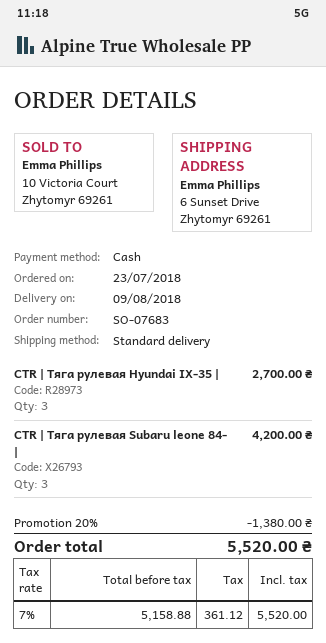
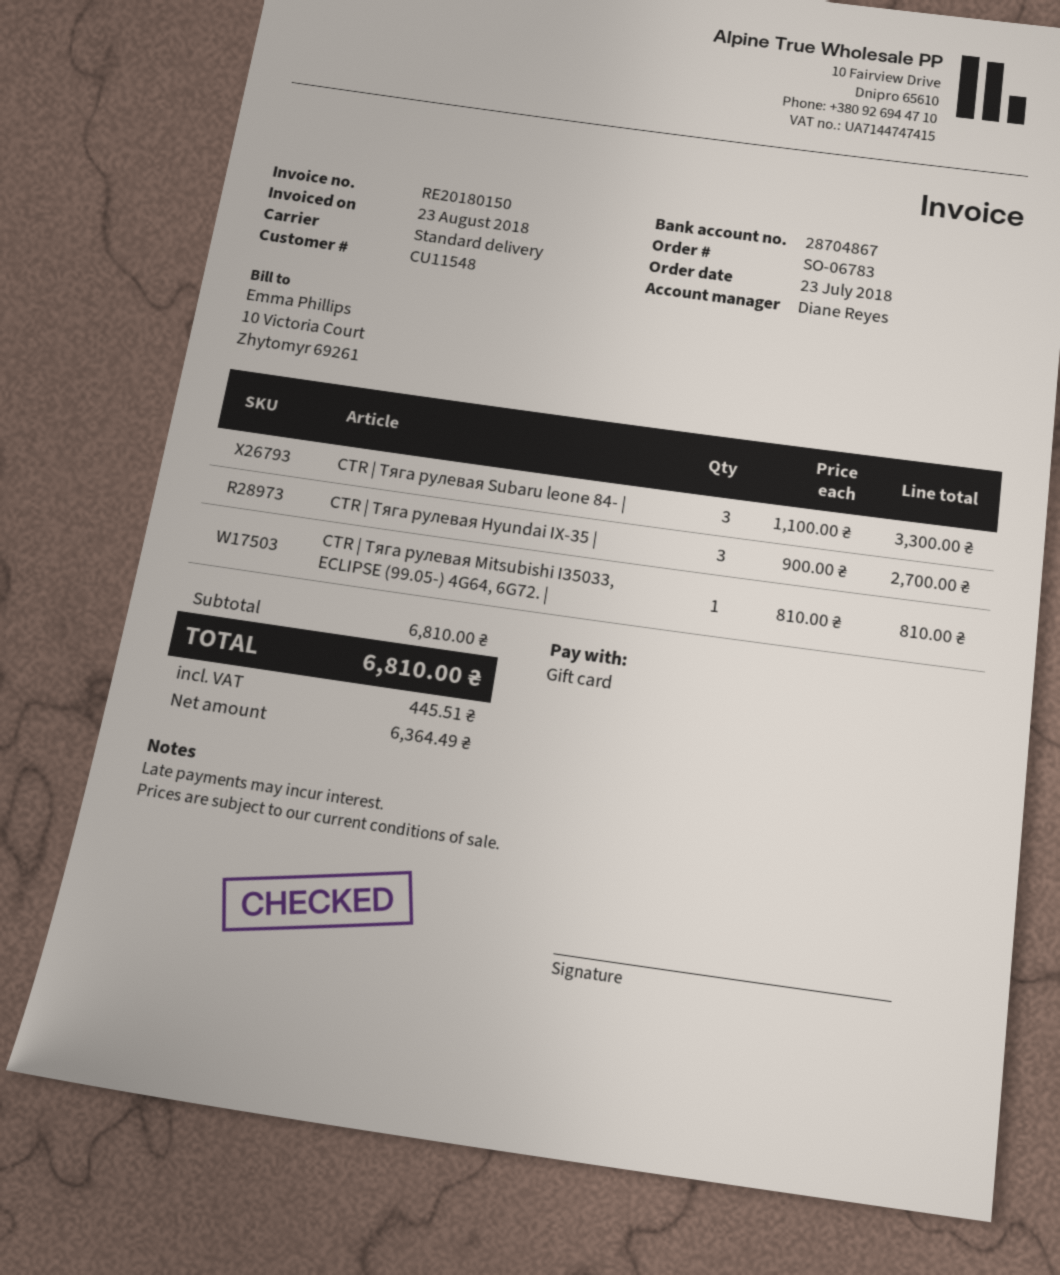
order number: SO-07683 -> SO-06783
payment method: cash -> gift card
CTR | Тяга рулевая Subaru leone 84- |: 3 for 4200.00 -> 3 for 3300.00
CTR | Тяга рулевая Mitsubishi I35033, ECLIPSE (99.05-) 4G64, 6G72. |: none -> 1 for 810.00
discount: 20% = 1380.00 -> none
net: 5158.88 -> 6364.49
tax: 361.12 -> 445.51
total: 5520.00 -> 6810.00

